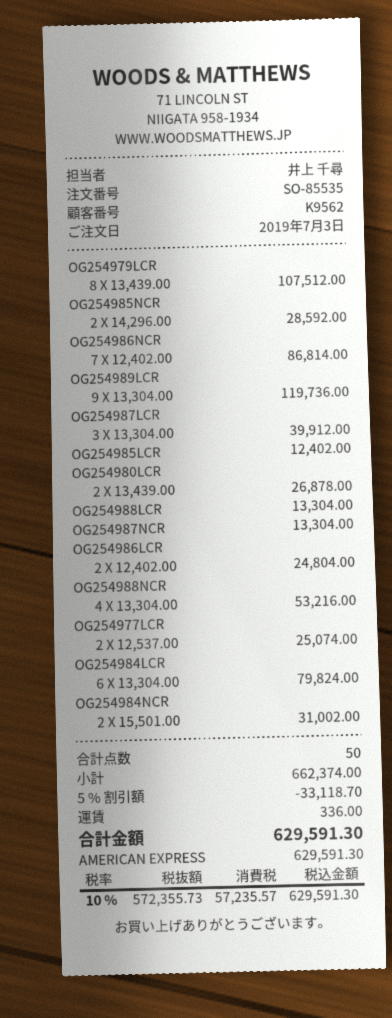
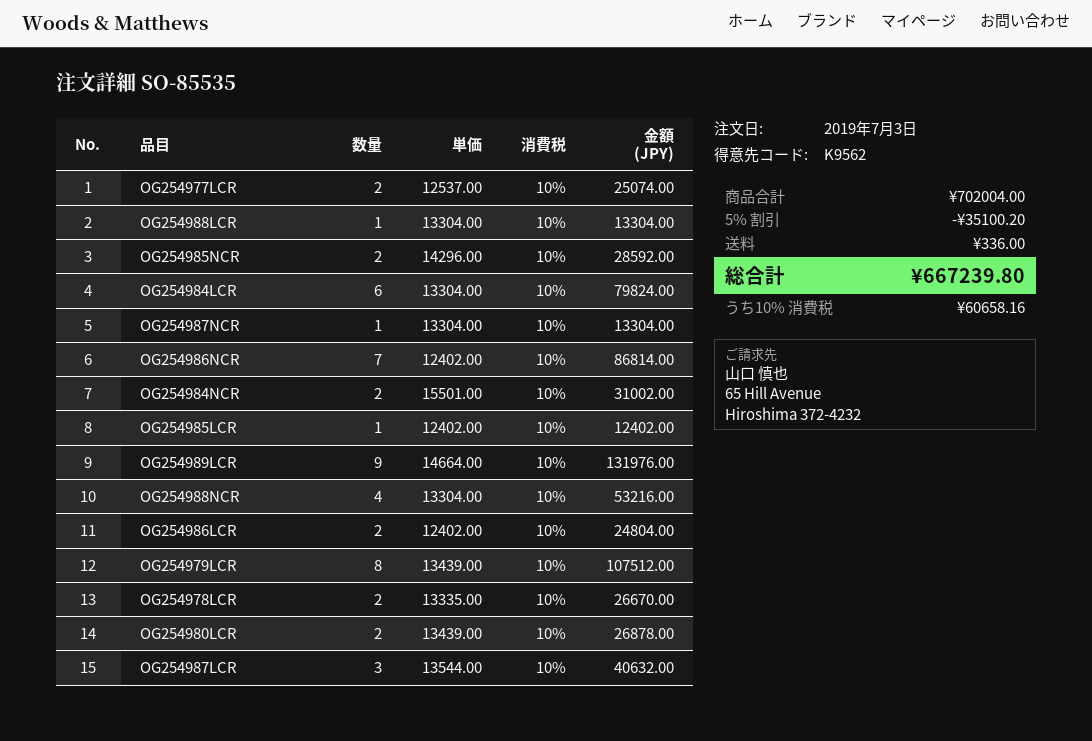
OG254989LCR: 9 x 13304.00 = 119736.00 -> 9 x 14664.00 = 131976.00
OG254987LCR: 3 x 13304.00 = 39912.00 -> 3 x 13544.00 = 40632.00
OG254978LCR: none -> 2 x 13335.00 = 26670.00
subtotal: 662374.00 -> 702004.00
discount: 5% = 33118.70 -> 5% = 35100.20
tax: 10% = 57235.57 -> 10% = 60658.16
total: 629591.30 -> 667239.80

